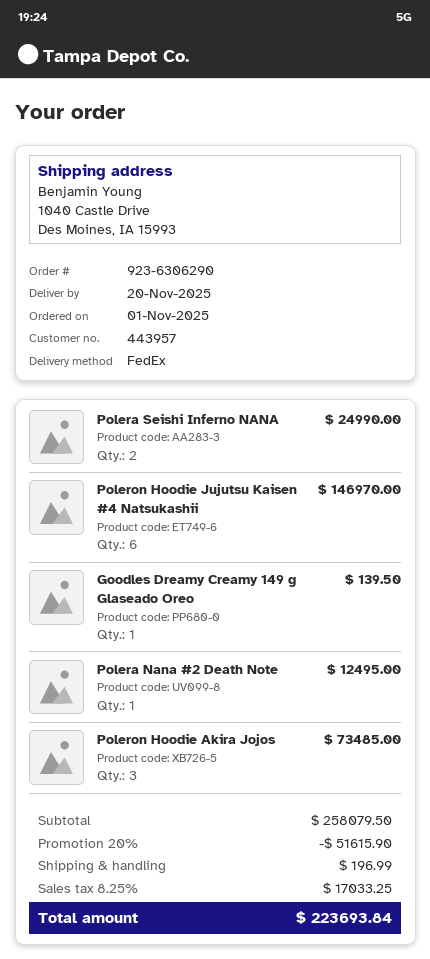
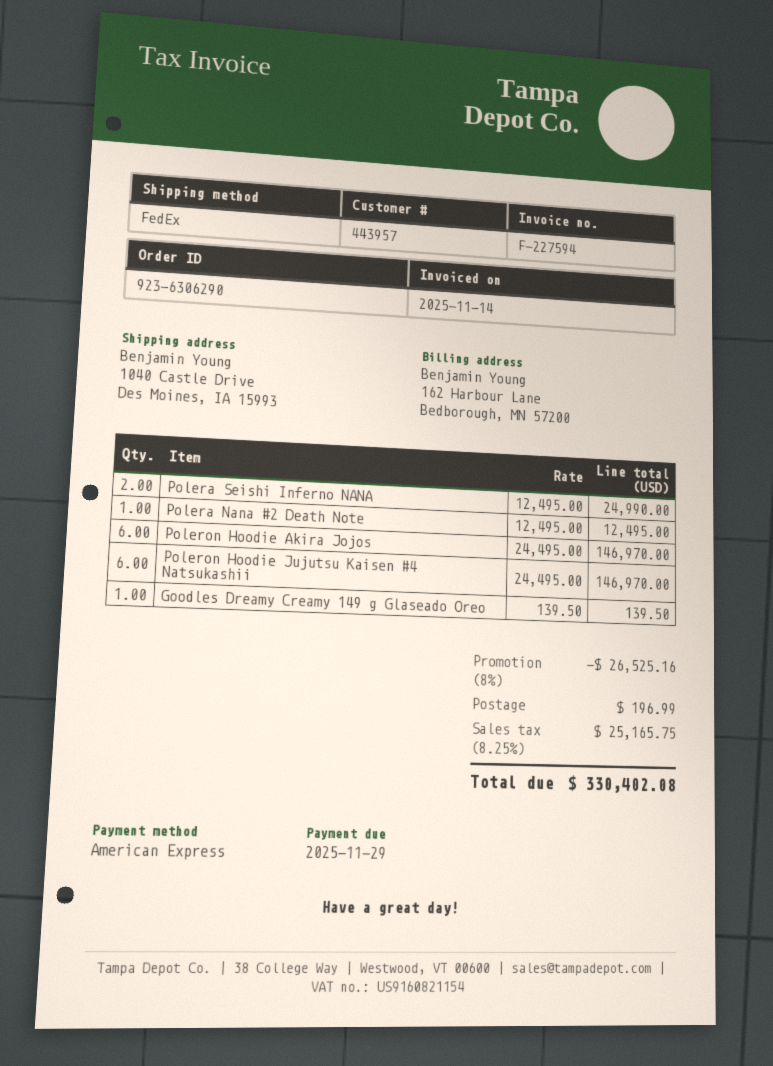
Poleron Hoodie Akira Jojos: 3 for 73485.00 -> 6 for 146970.00
discount: 20% = 51615.90 -> 8% = 26525.16
tax: 8.25% = 17033.25 -> 8.25% = 25165.75
total: 223693.84 -> 330402.08

